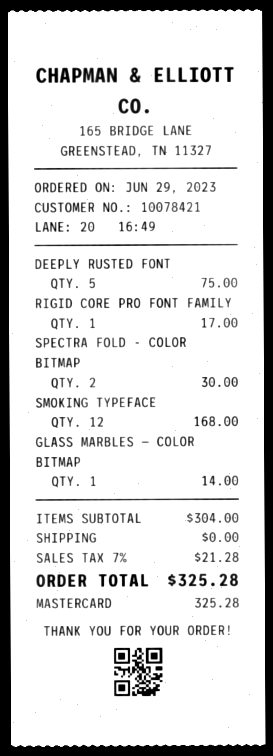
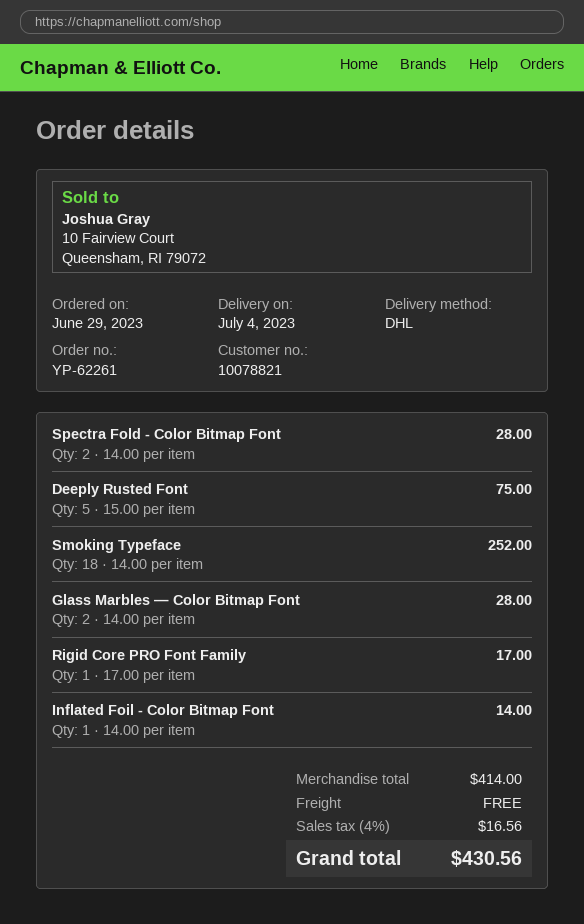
customer number: 10078421 -> 10078821
SPECTRA FOLD - COLOR BITMAP: 2 for 30.00 -> 2 for 28.00
SMOKING TYPEFACE: 12 for 168.00 -> 18 for 252.00
GLASS MARBLES — COLOR BITMAP: 1 for 14.00 -> 2 for 28.00
Inflated Foil - Color Bitmap Font: none -> 1 for 14.00
subtotal: 304.00 -> 414.00
tax: 7% = 21.28 -> 4% = 16.56
total: 325.28 -> 430.56

